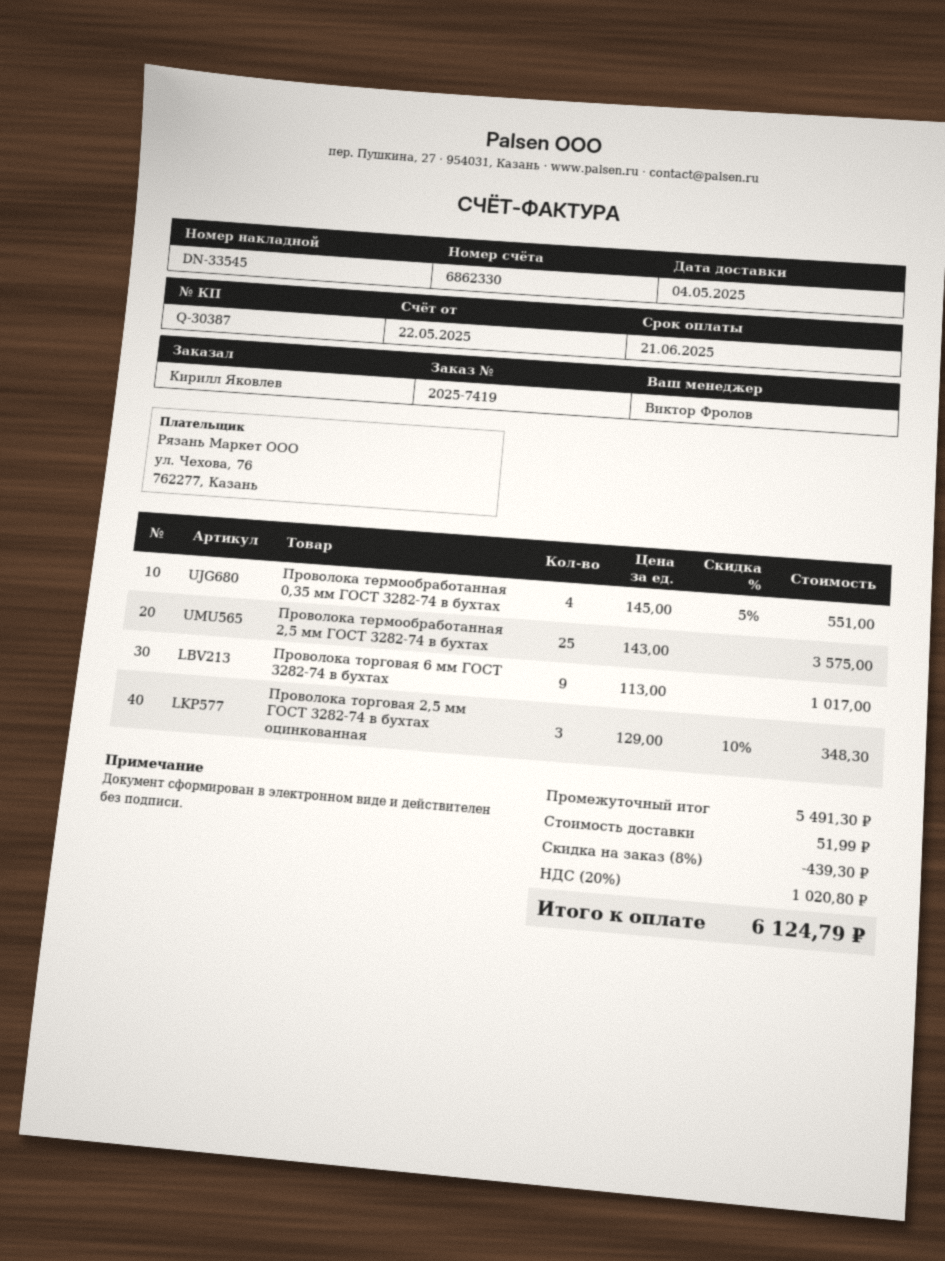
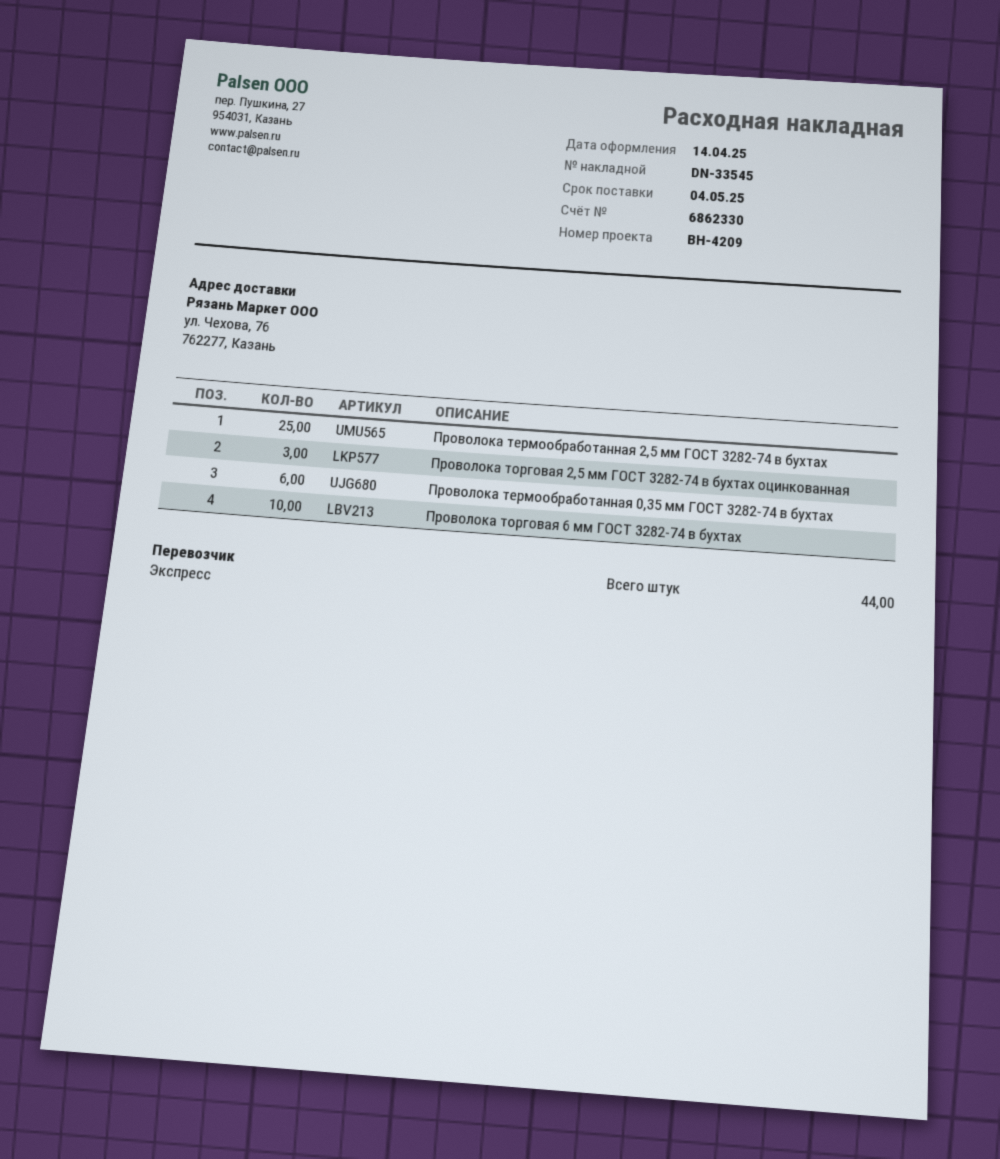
Проволока термообработанная 0,35 мм ГОСТ 3282-74 в бухтах: 4 -> 6
Проволока торговая 6 мм ГОСТ 3282-74 в бухтах: 9 -> 10

